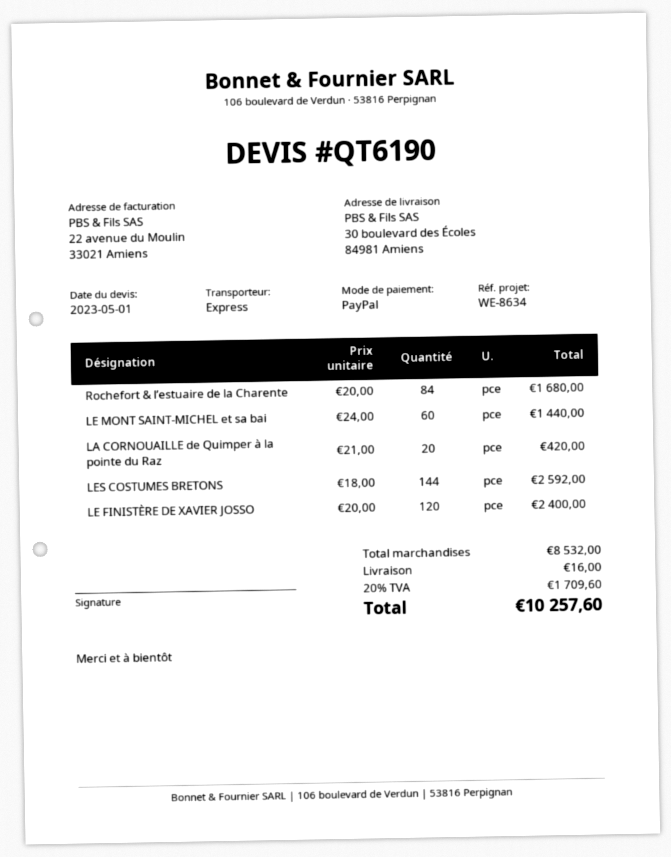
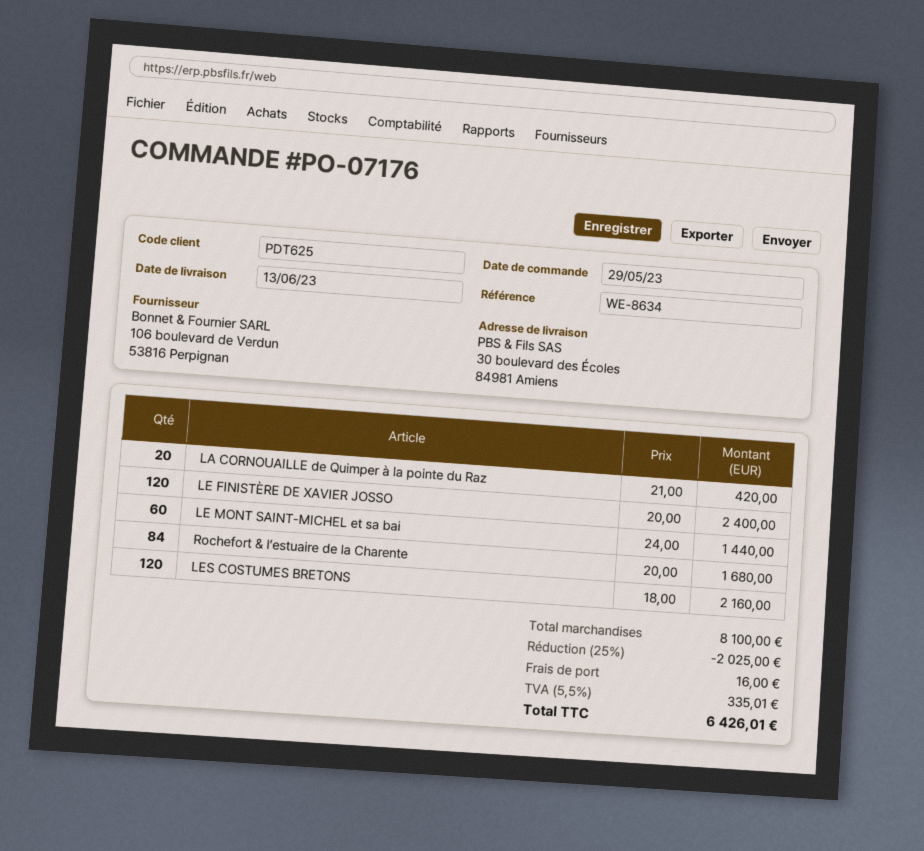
LES COSTUMES BRETONS: 144 x 18.00 = 2592.00 -> 120 x 18.00 = 2160.00
subtotal: 8532.00 -> 8100.00
discount: none -> 25% = 2025.00
tax: 20% = 1709.60 -> 5.5% = 335.01
total: 10257.60 -> 6426.01

